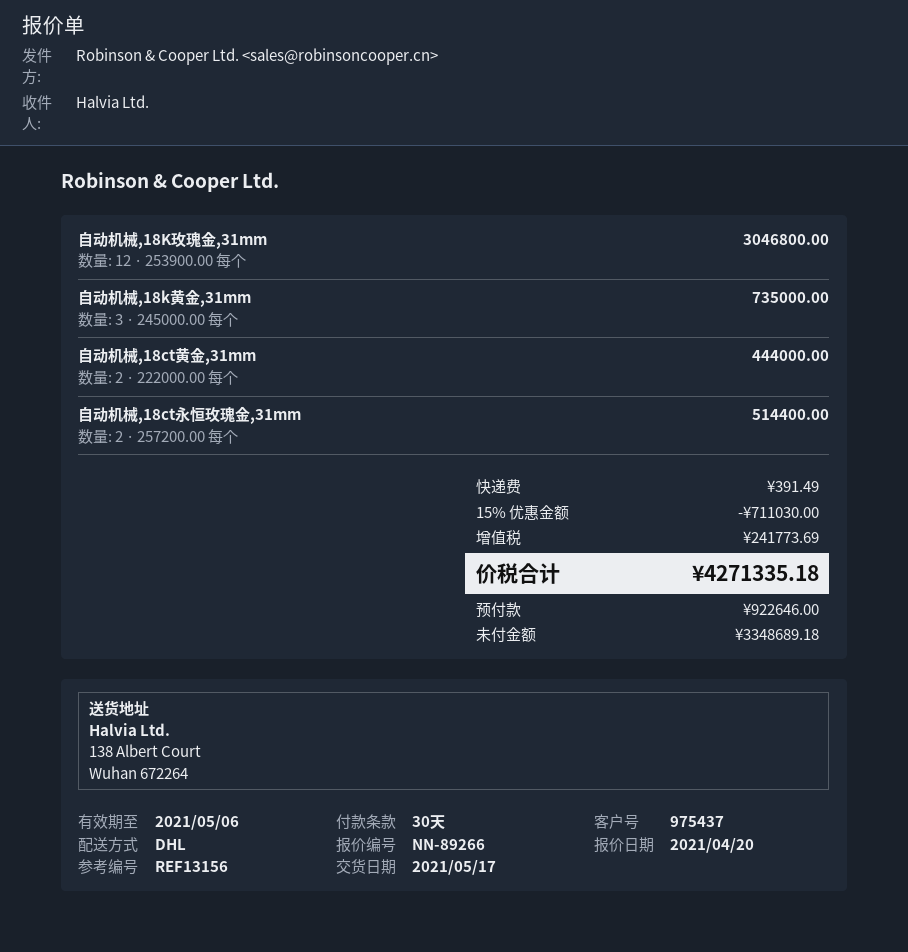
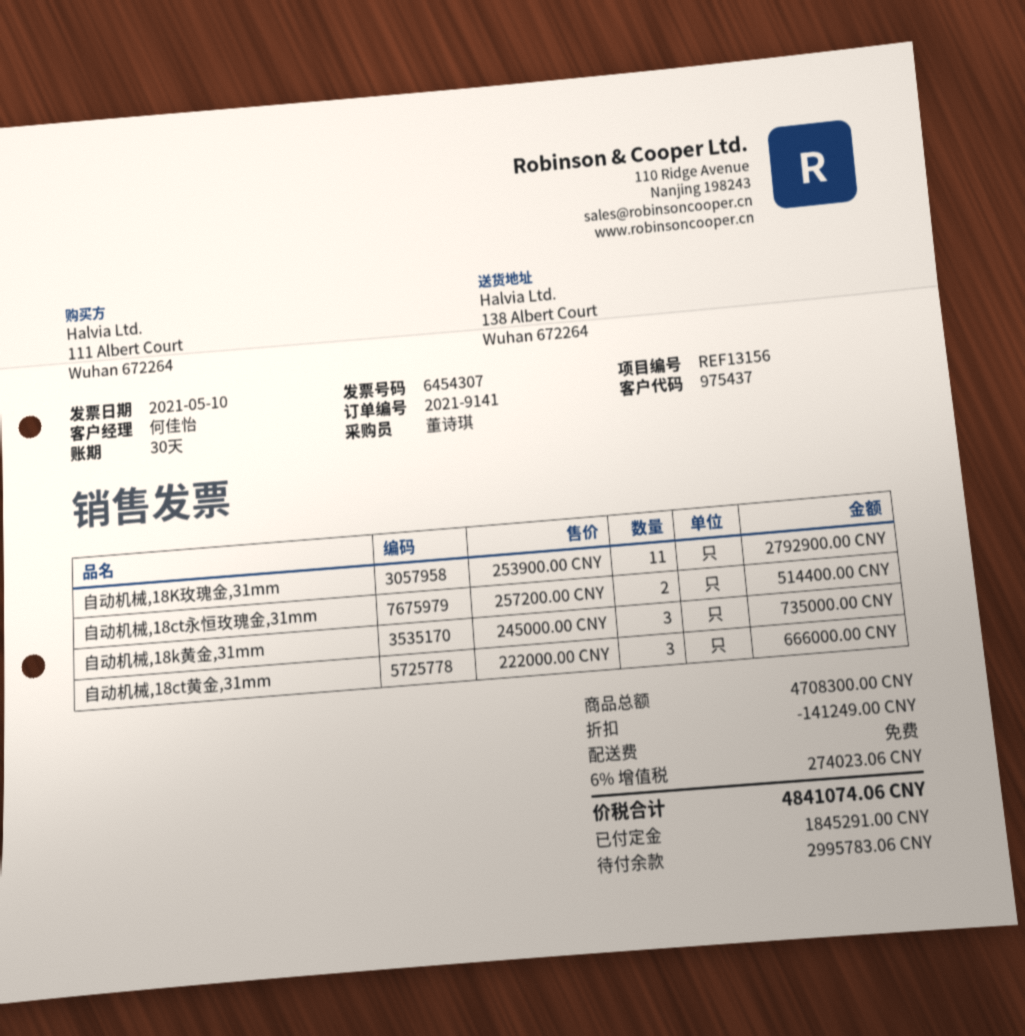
自动机械,18K玫瑰金,31mm: 12 x 253900.00 = 3046800.00 -> 11 x 253900.00 = 2792900.00
自动机械,18ct黄金,31mm: 2 x 222000.00 = 444000.00 -> 3 x 222000.00 = 666000.00
discount: 711030.00 -> 141249.00
shipping: 391.49 -> 0.00
tax: 241773.69 -> 274023.06
total: 4271335.18 -> 4841074.06
deposit: 922646.00 -> 1845291.00
balance: 3348689.18 -> 2995783.06

